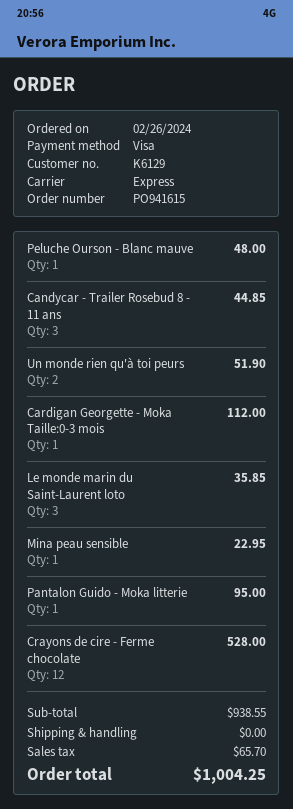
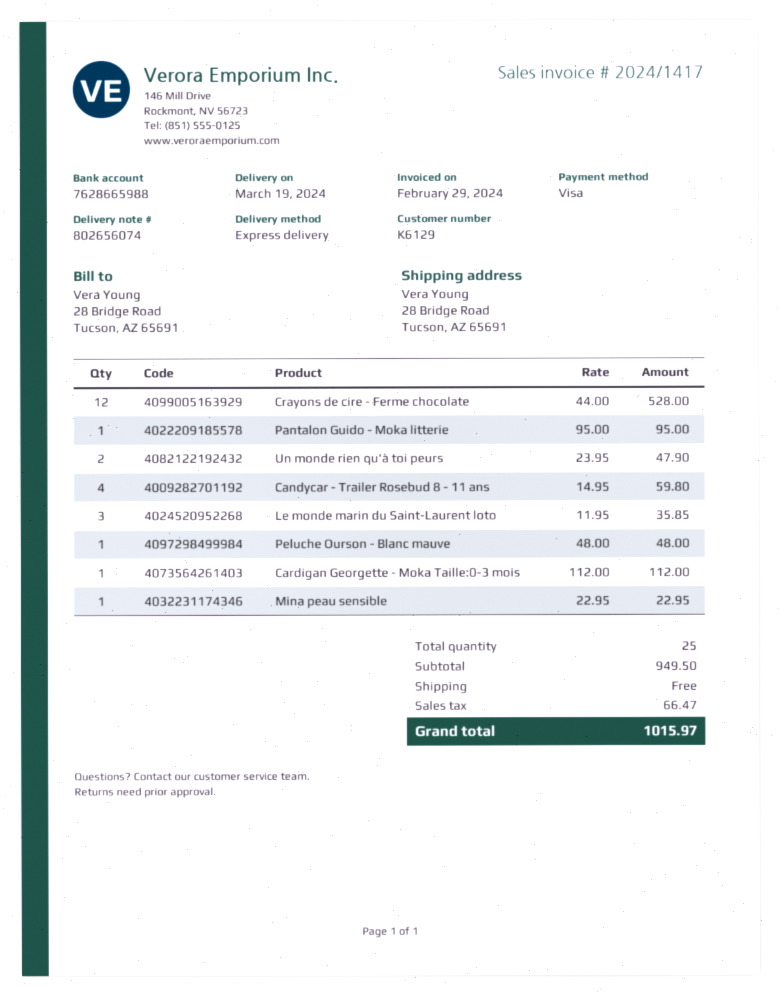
Candycar - Trailer Rosebud 8 - 11 ans: 3 for 44.85 -> 4 for 59.80
Un monde rien qu'à toi peurs: 2 for 51.90 -> 2 for 47.90
subtotal: 938.55 -> 949.50
tax: 65.70 -> 66.47
total: 1004.25 -> 1015.97

